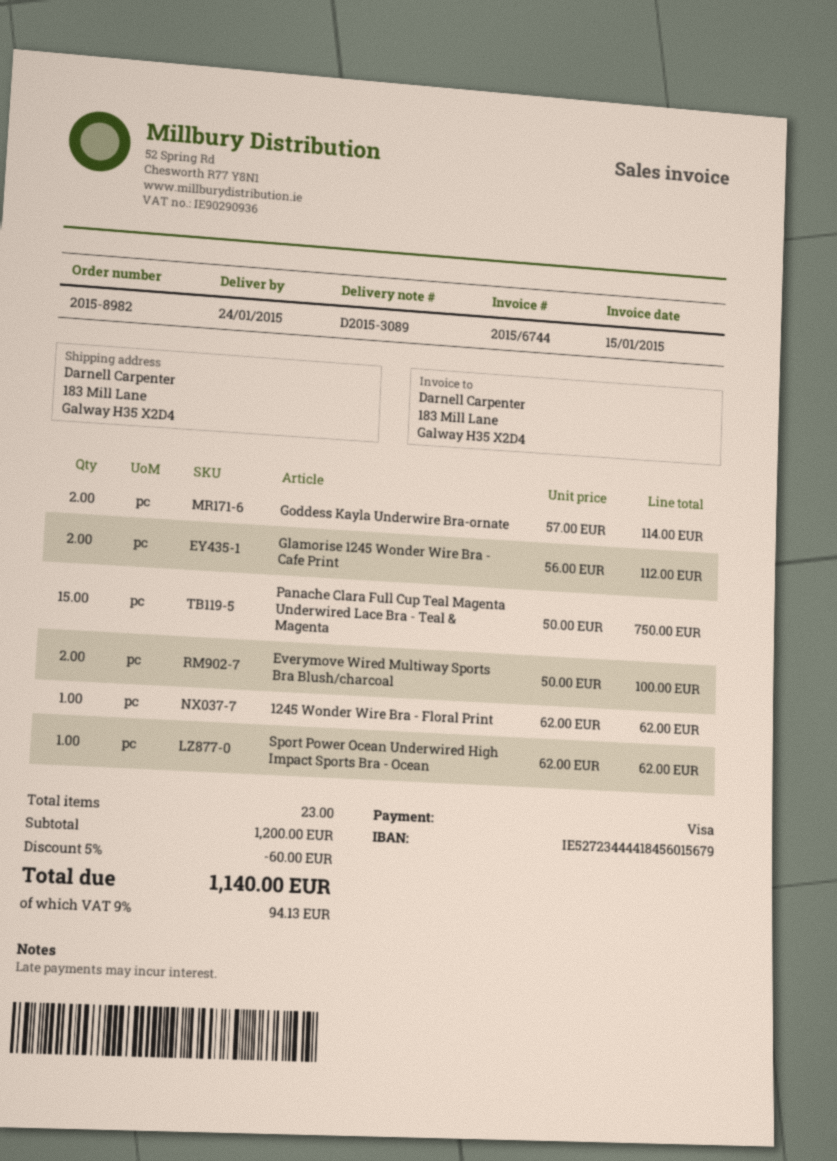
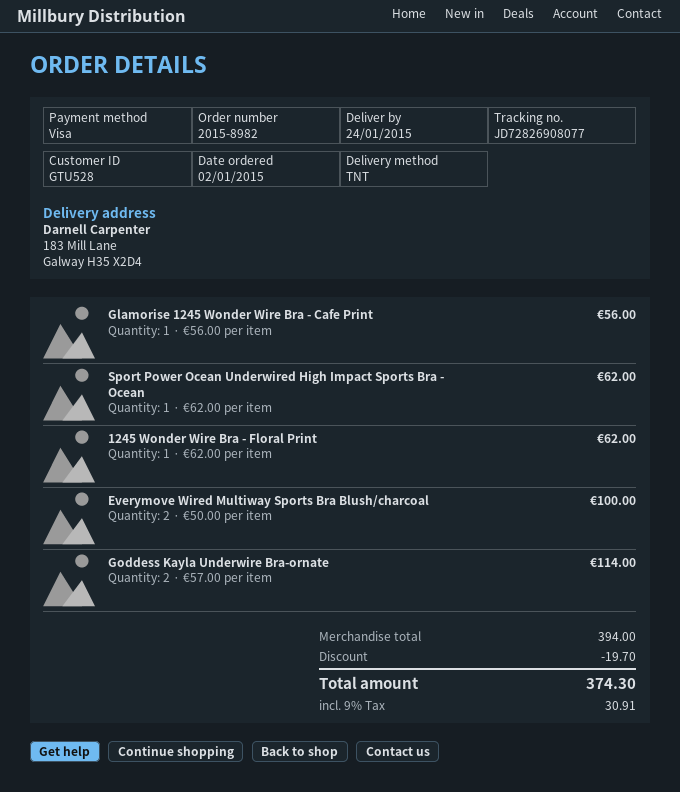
Glamorise 1245 Wonder Wire Bra - Cafe Print: 2 x 56.00 = 112.00 -> 1 x 56.00 = 56.00
Panache Clara Full Cup Teal Magenta Underwired Lace Bra - Teal & Magenta: 15 x 50.00 = 750.00 -> none
subtotal: 1200.00 -> 394.00
discount: 60.00 -> 19.70
tax: 9% = 94.13 -> 9% = 30.91
total: 1140.00 -> 374.30

